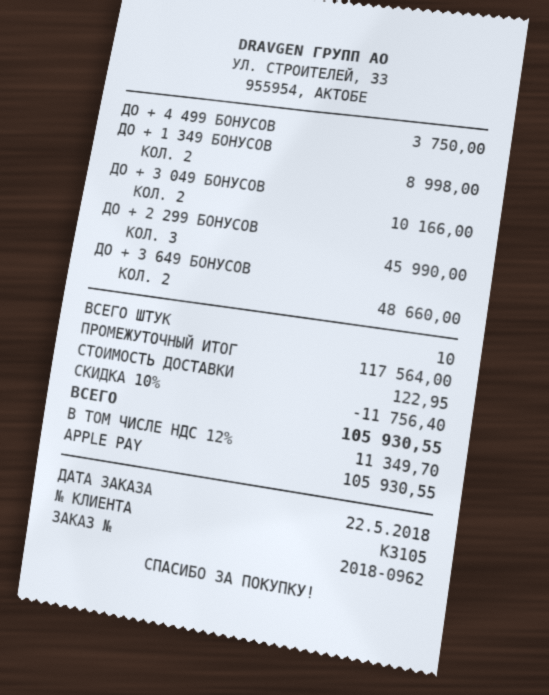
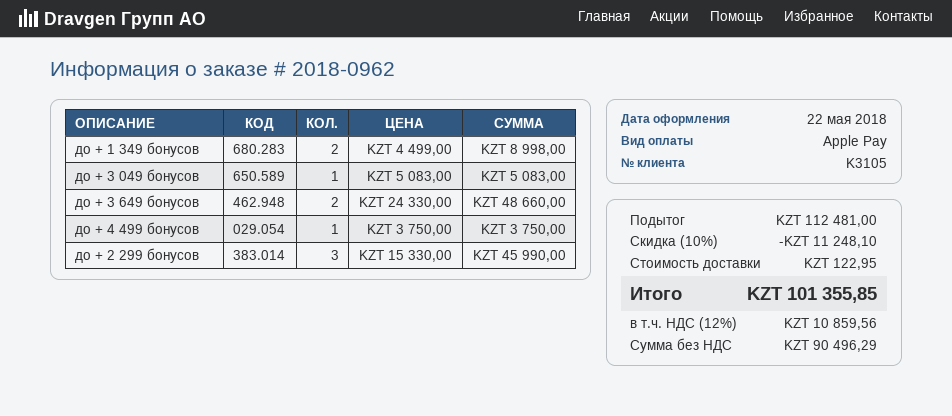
ДО + 3 049 БОНУСОВ: 2 for 10166.00 -> 1 for 5083.00
subtotal: 117564.00 -> 112481.00
discount: 10% = 11756.40 -> 10% = 11248.10
tax: 12% = 11349.70 -> 12% = 10859.56
total: 105930.55 -> 101355.85

